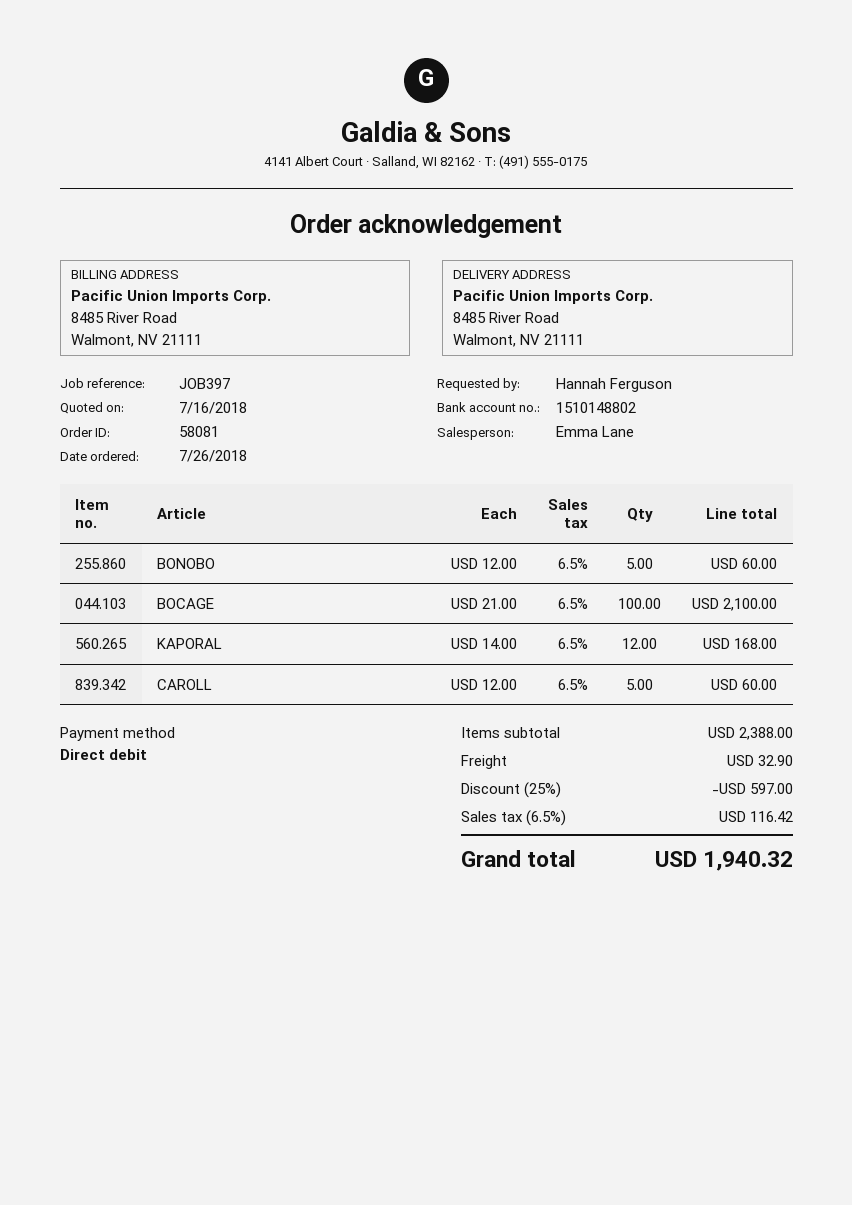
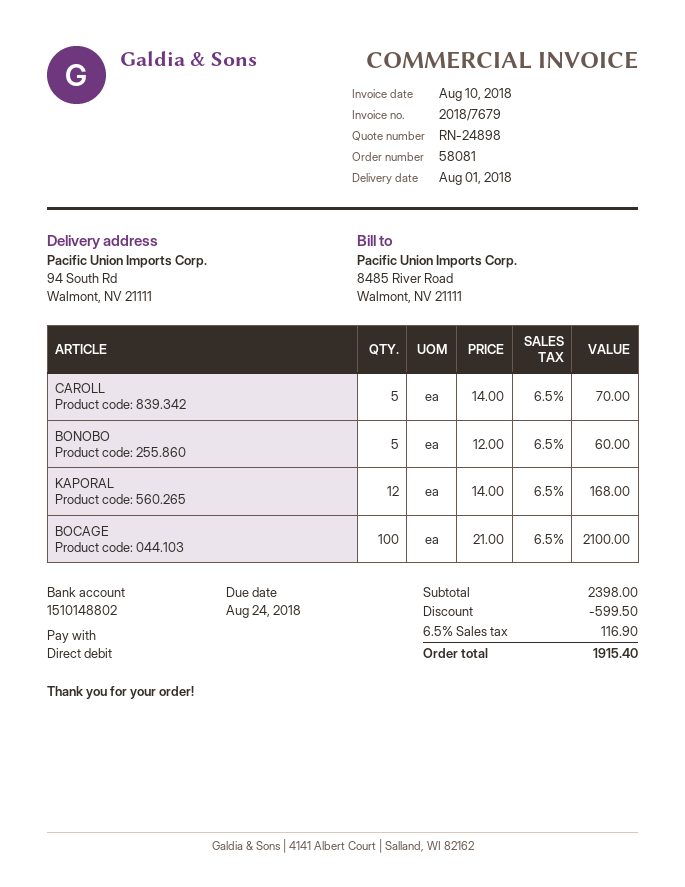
ship to: 8485 River Road, Walmont, NV 21111 -> 94 South Rd, Walmont, NV 21111
CAROLL: 5 x 12.00 = 60.00 -> 5 x 14.00 = 70.00
subtotal: 2388.00 -> 2398.00
discount: 597.00 -> 599.50
shipping: 32.90 -> none
tax: 6.5% = 116.42 -> 6.5% = 116.90
total: 1940.32 -> 1915.40

